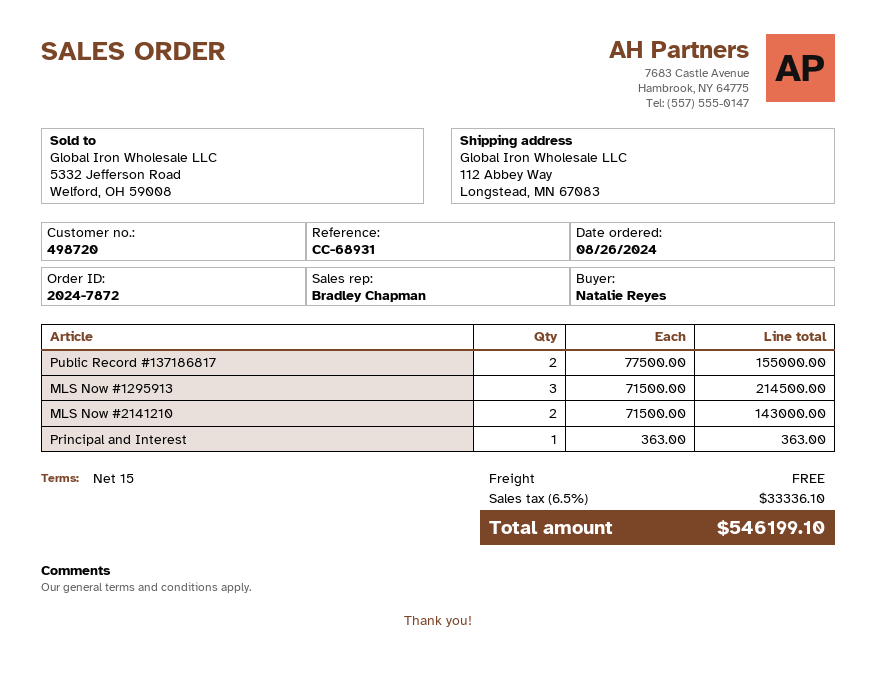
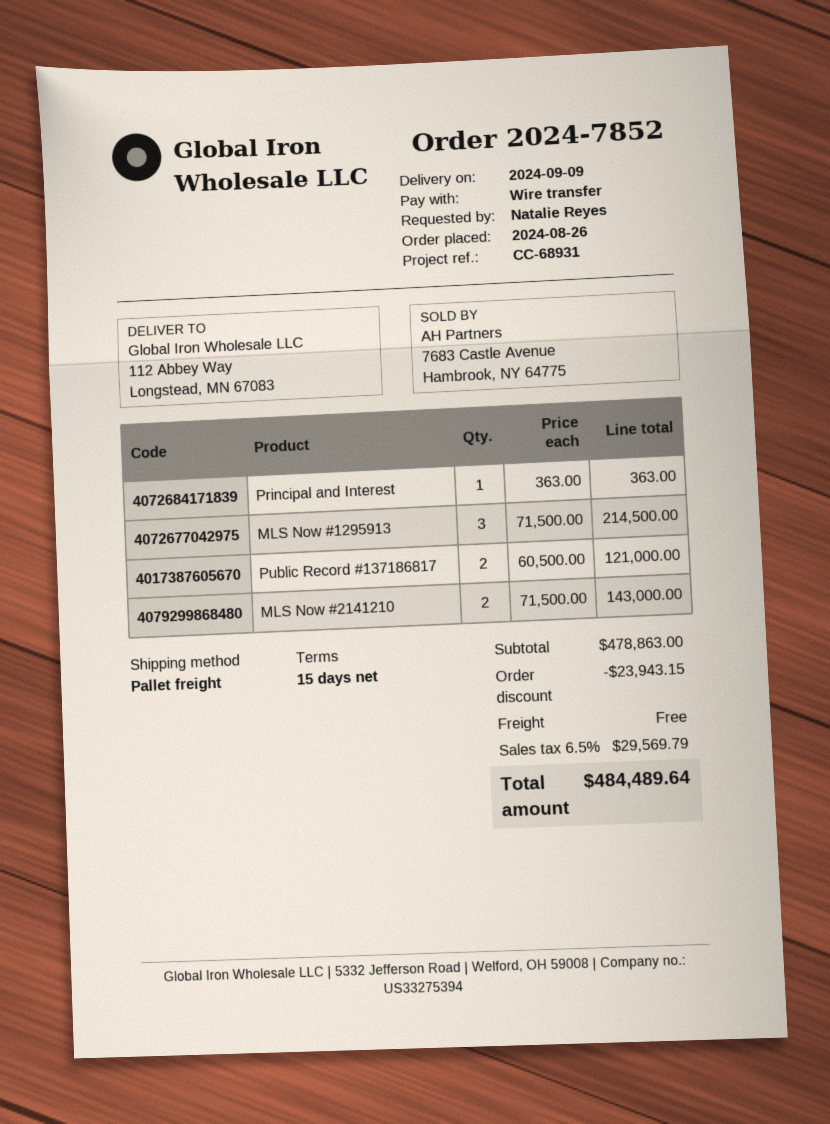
order number: 2024-7872 -> 2024-7852
Public Record #137186817: 2 x 77500.00 = 155000.00 -> 2 x 60500.00 = 121000.00
discount: none -> 23943.15
tax: 6.5% = 33336.10 -> 6.5% = 29569.79
total: 546199.10 -> 484489.64

